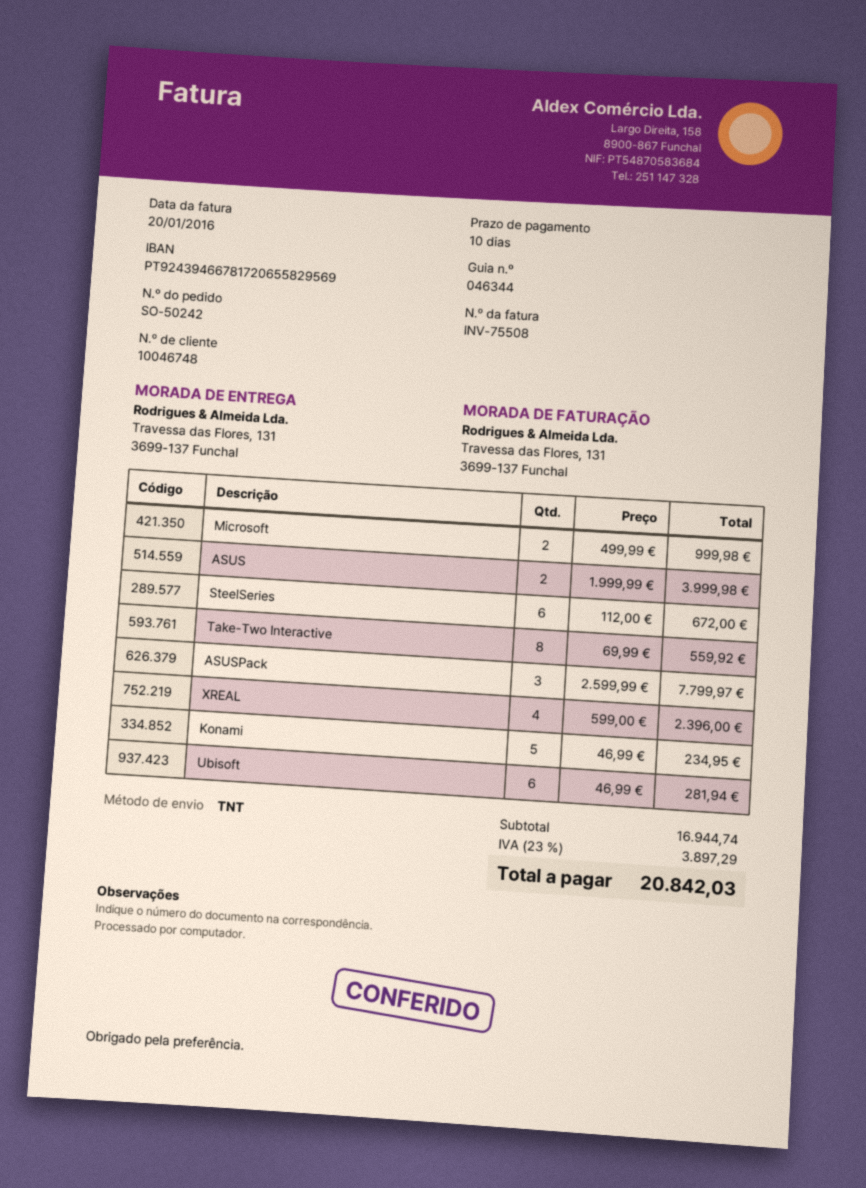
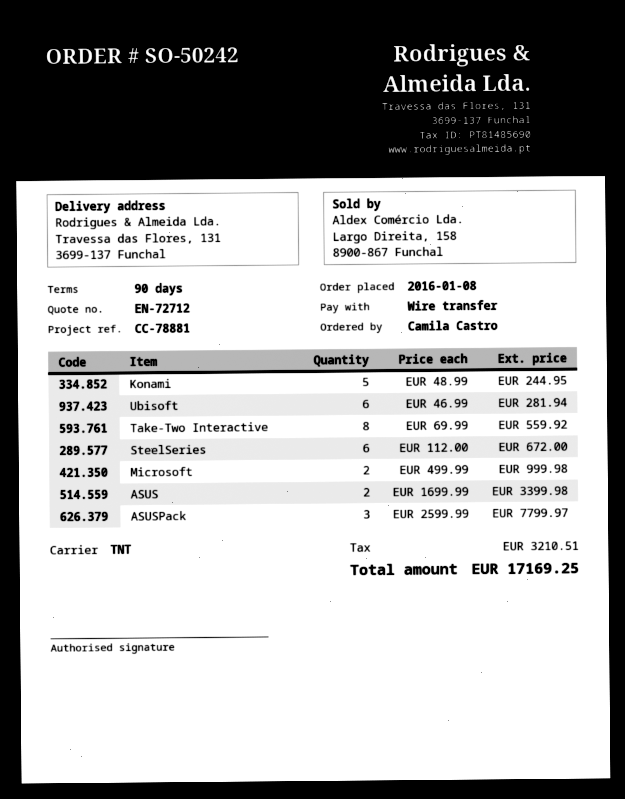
payment terms: 10 days -> 90 days
ASUS: 2 x 1999.99 = 3999.98 -> 2 x 1699.99 = 3399.98
XREAL: 4 x 599.00 = 2396.00 -> none
Konami: 5 x 46.99 = 234.95 -> 5 x 48.99 = 244.95
tax: 3897.29 -> 3210.51
total: 20842.03 -> 17169.25

